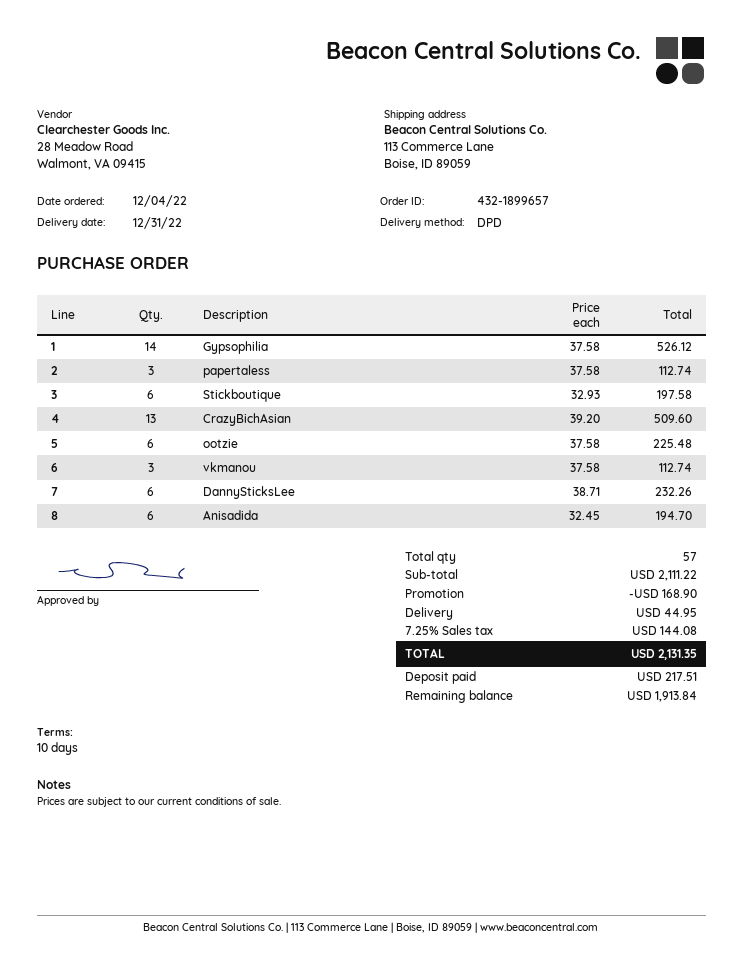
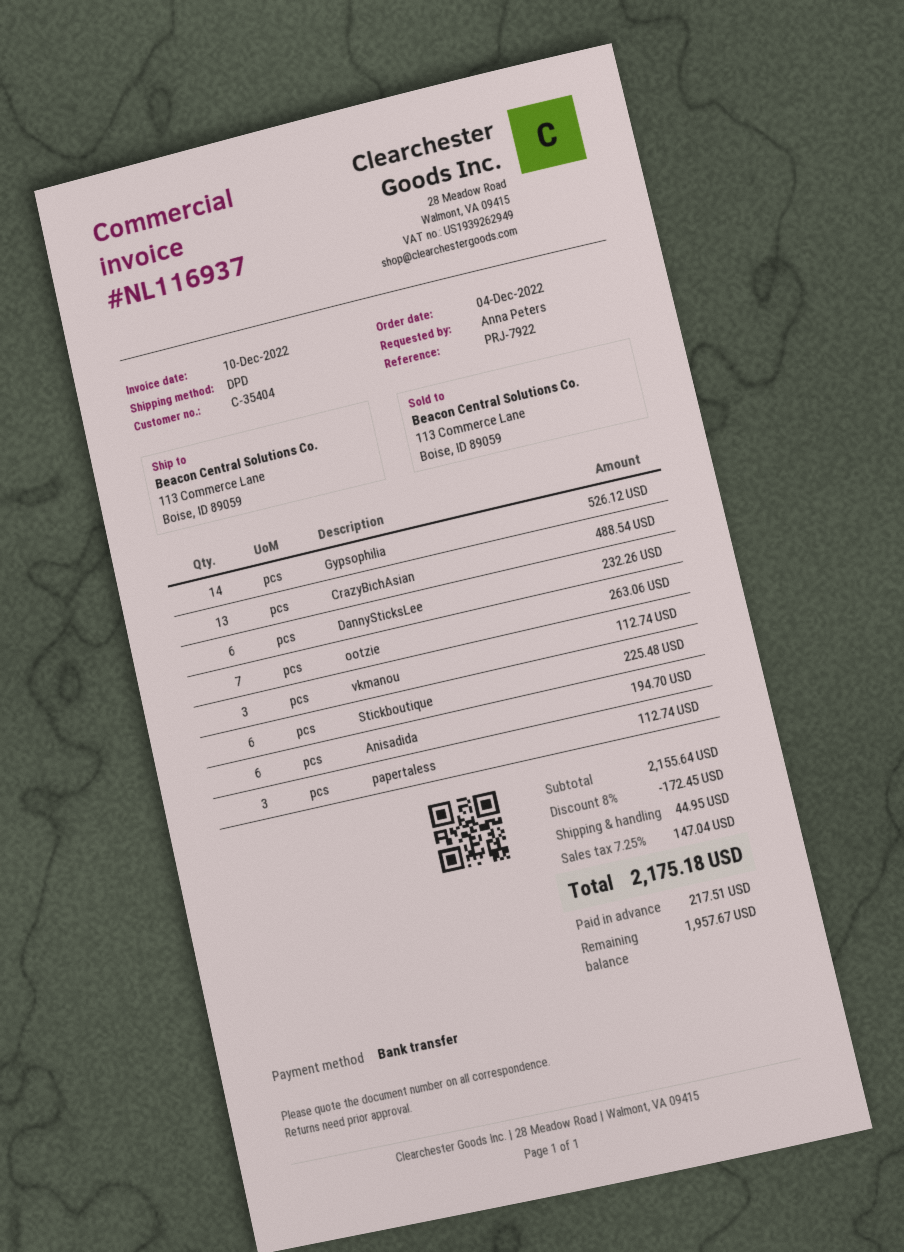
Stickboutique: 6 for 197.58 -> 6 for 225.48
CrazyBichAsian: 13 for 509.60 -> 13 for 488.54
ootzie: 6 for 225.48 -> 7 for 263.06
subtotal: 2111.22 -> 2155.64
discount: 168.90 -> 172.45
tax: 7.25% = 144.08 -> 7.25% = 147.04
total: 2131.35 -> 2175.18
balance: 1913.84 -> 1957.67

